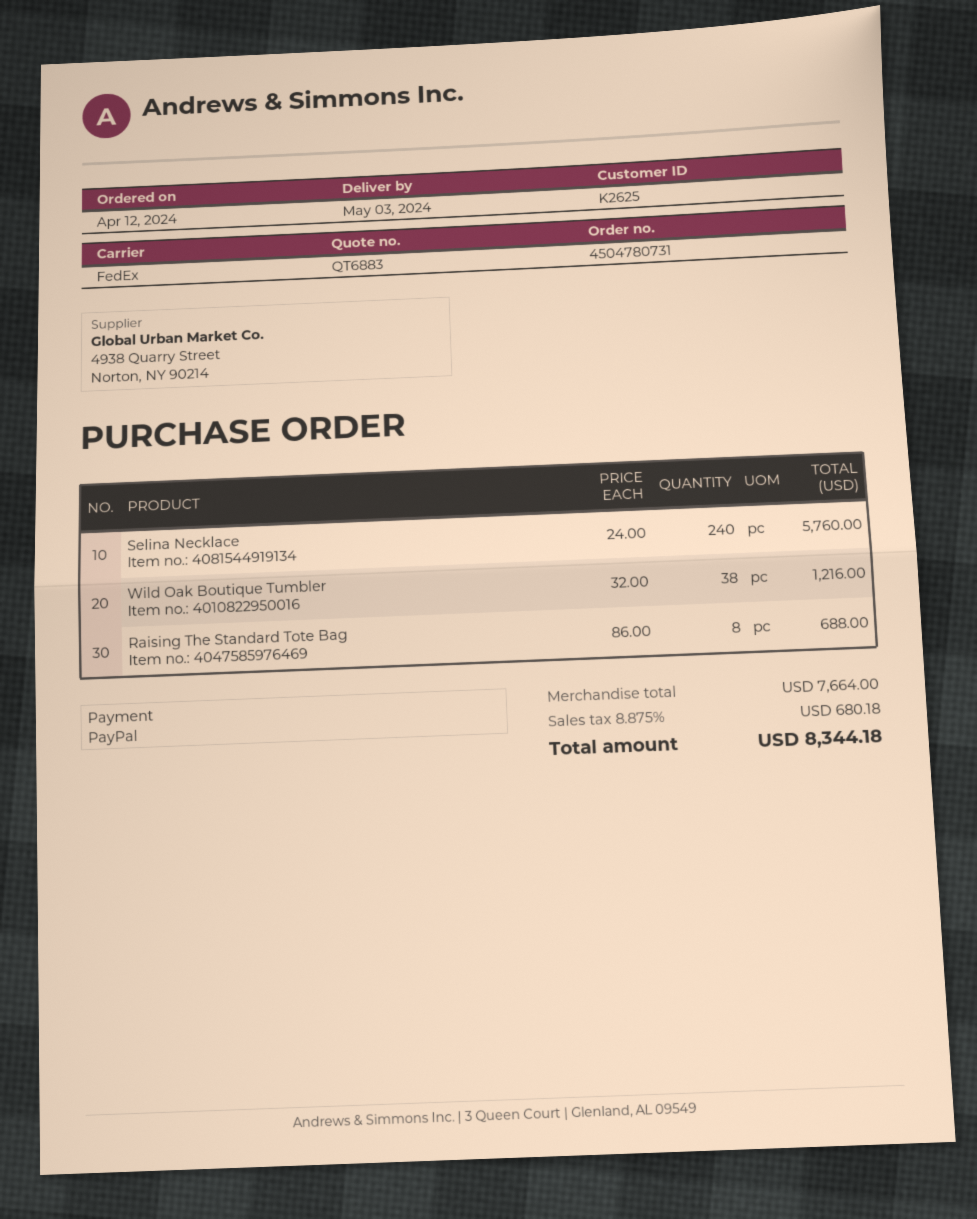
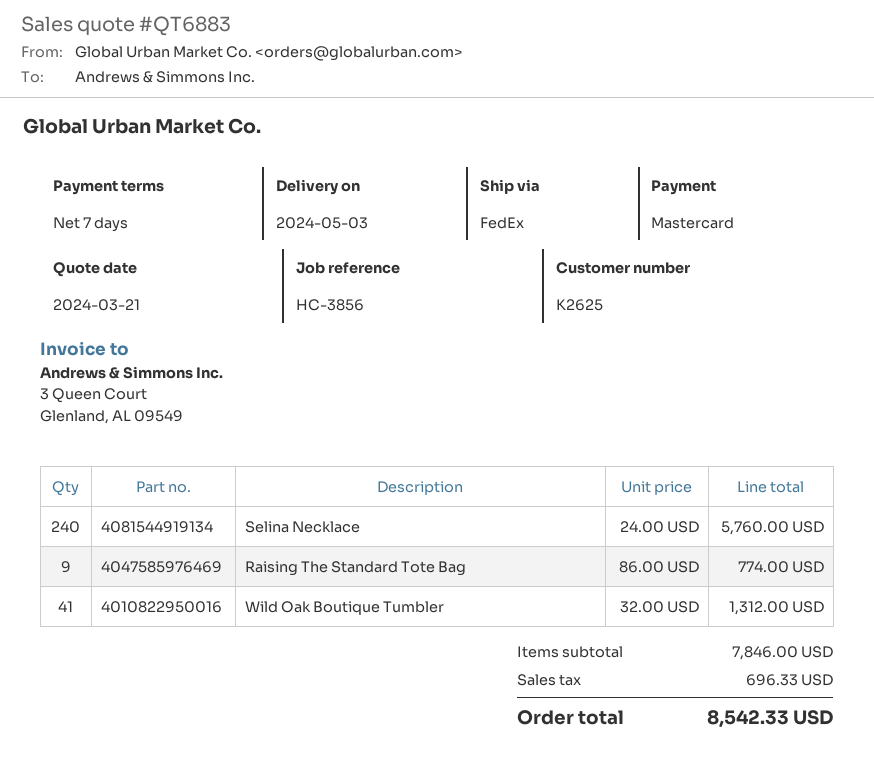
payment method: PayPal -> Mastercard
Wild Oak Boutique Tumbler: 38 x 32.00 = 1216.00 -> 41 x 32.00 = 1312.00
Raising The Standard Tote Bag: 8 x 86.00 = 688.00 -> 9 x 86.00 = 774.00
subtotal: 7664.00 -> 7846.00
tax: 680.18 -> 696.33
total: 8344.18 -> 8542.33

